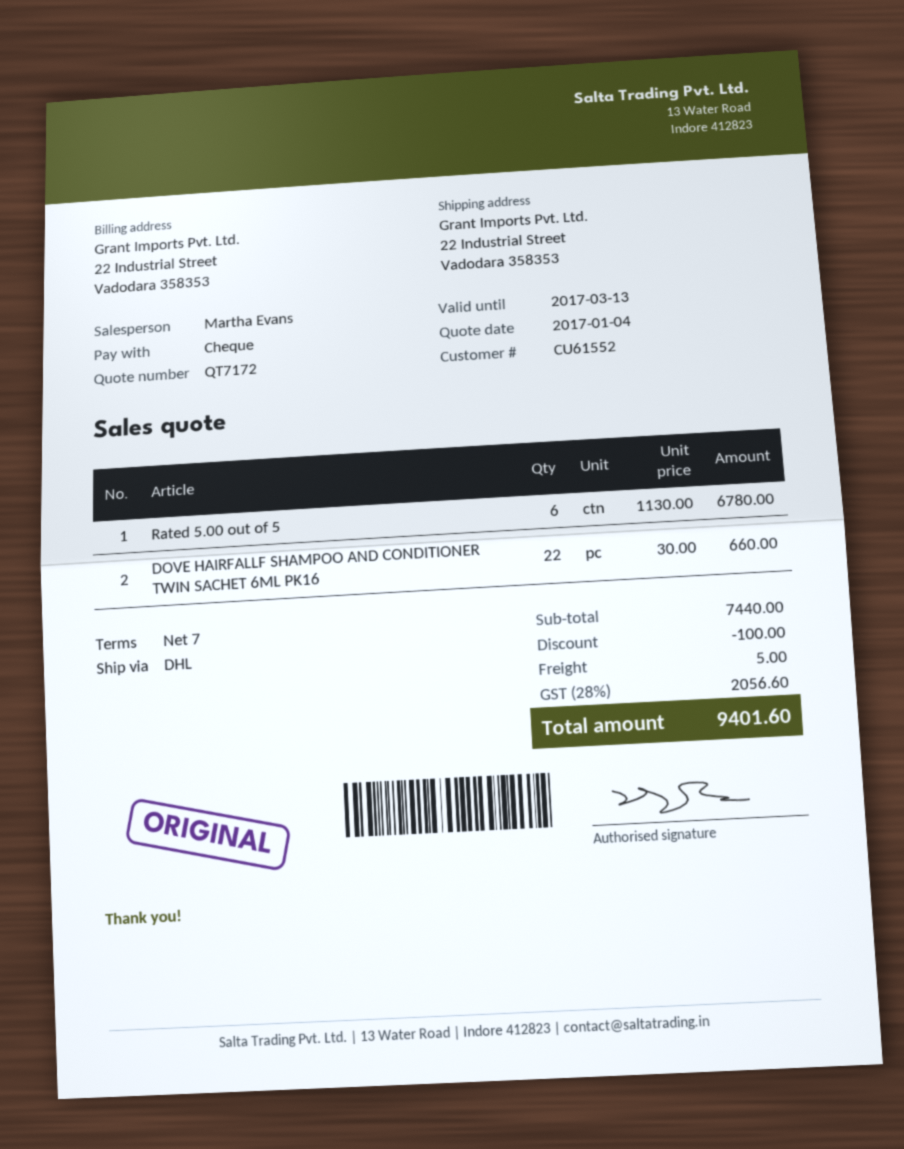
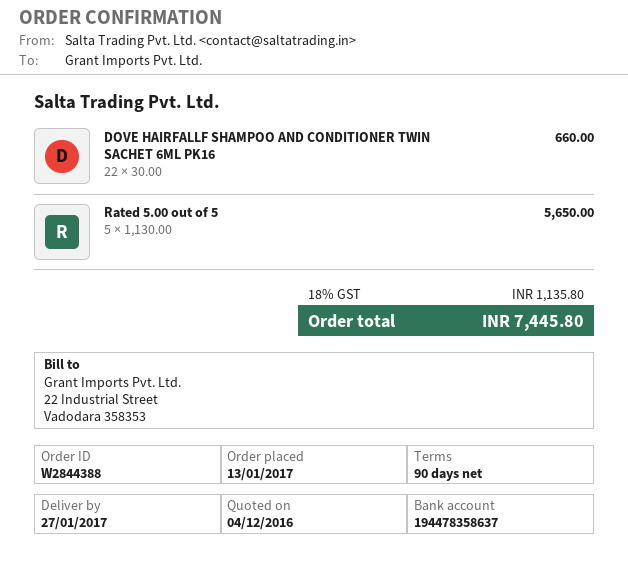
quote date: 2017-01-04 -> 2016-12-04
payment terms: 7 days -> 90 days
Rated 5.00 out of 5: 6 x 1130.00 = 6780.00 -> 5 x 1130.00 = 5650.00
discount: 100.00 -> none
shipping: 5.00 -> none
tax: 28% = 2056.60 -> 18% = 1135.80
total: 9401.60 -> 7445.80

